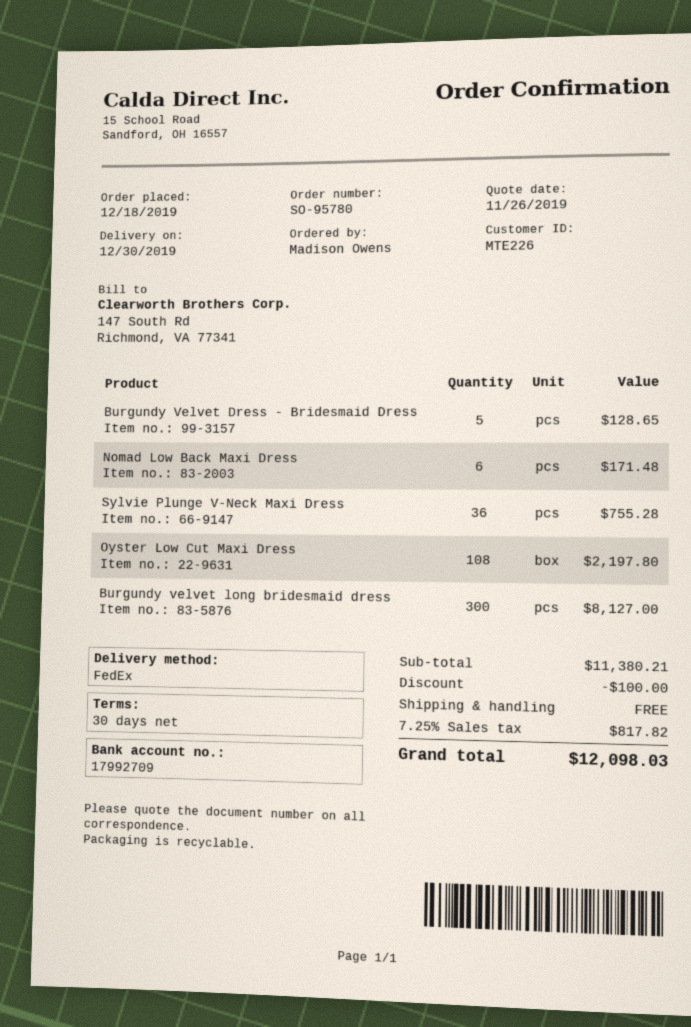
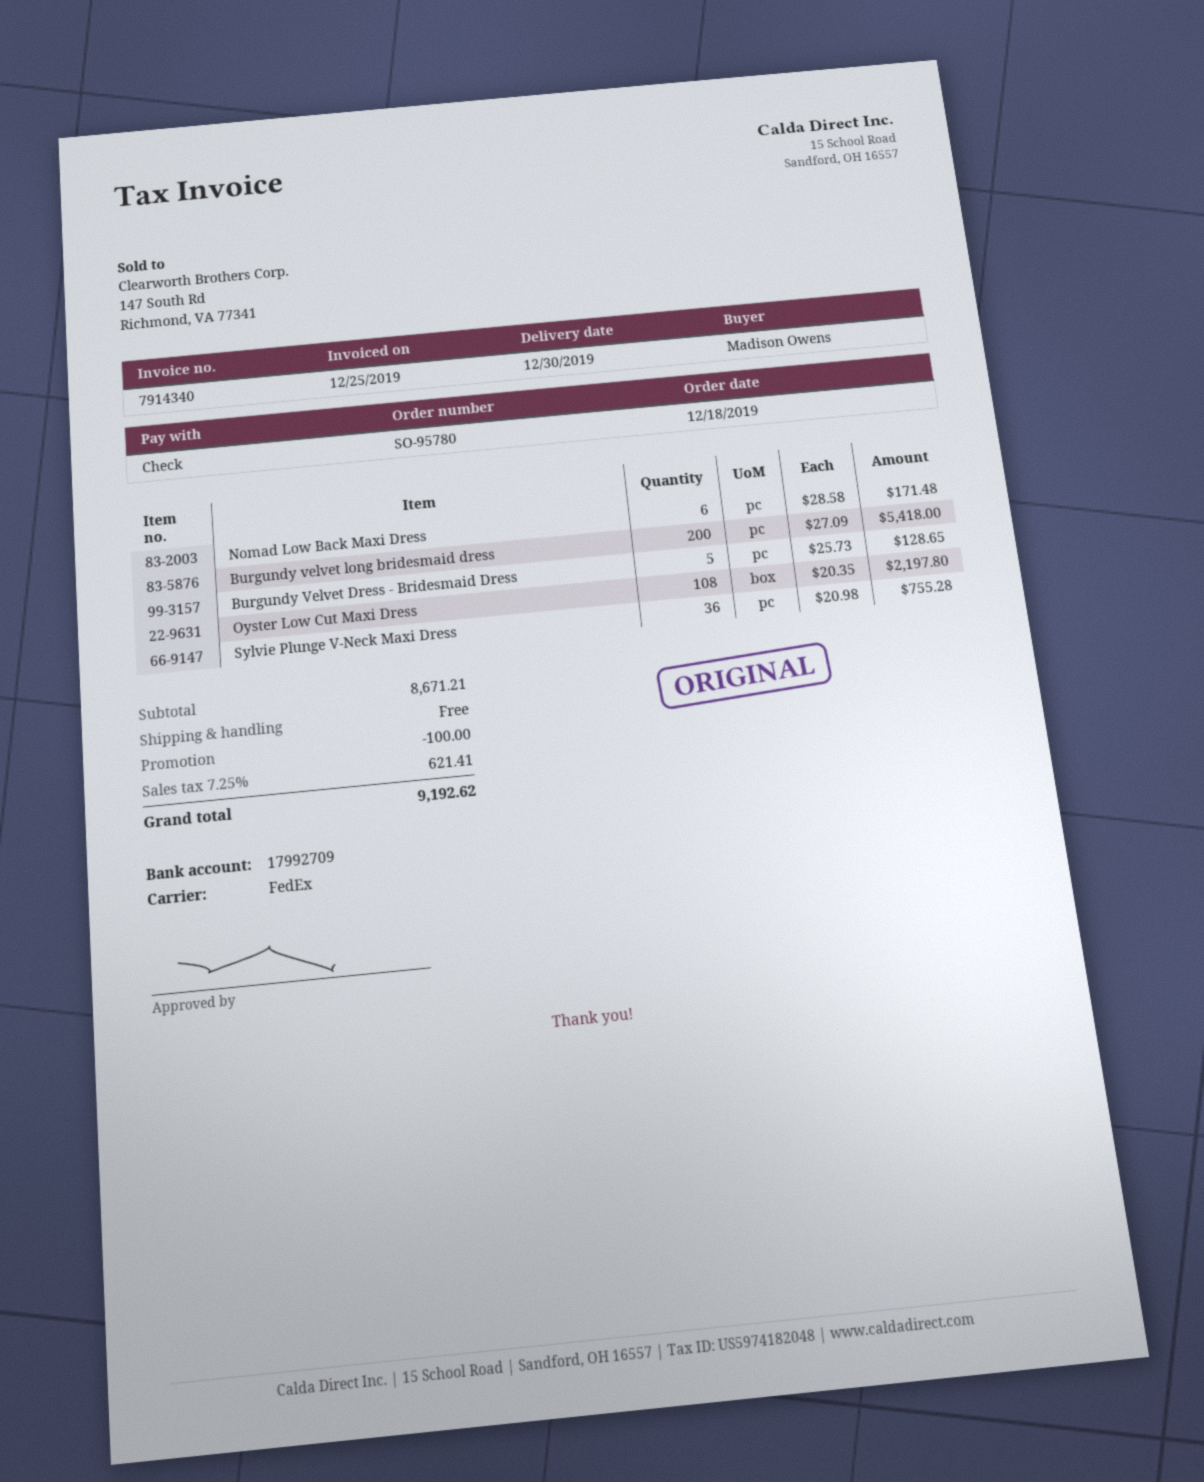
Burgundy velvet long bridesmaid dress: 300 for 8127.00 -> 200 for 5418.00
subtotal: 11380.21 -> 8671.21
tax: 7.25% = 817.82 -> 7.25% = 621.41
total: 12098.03 -> 9192.62

